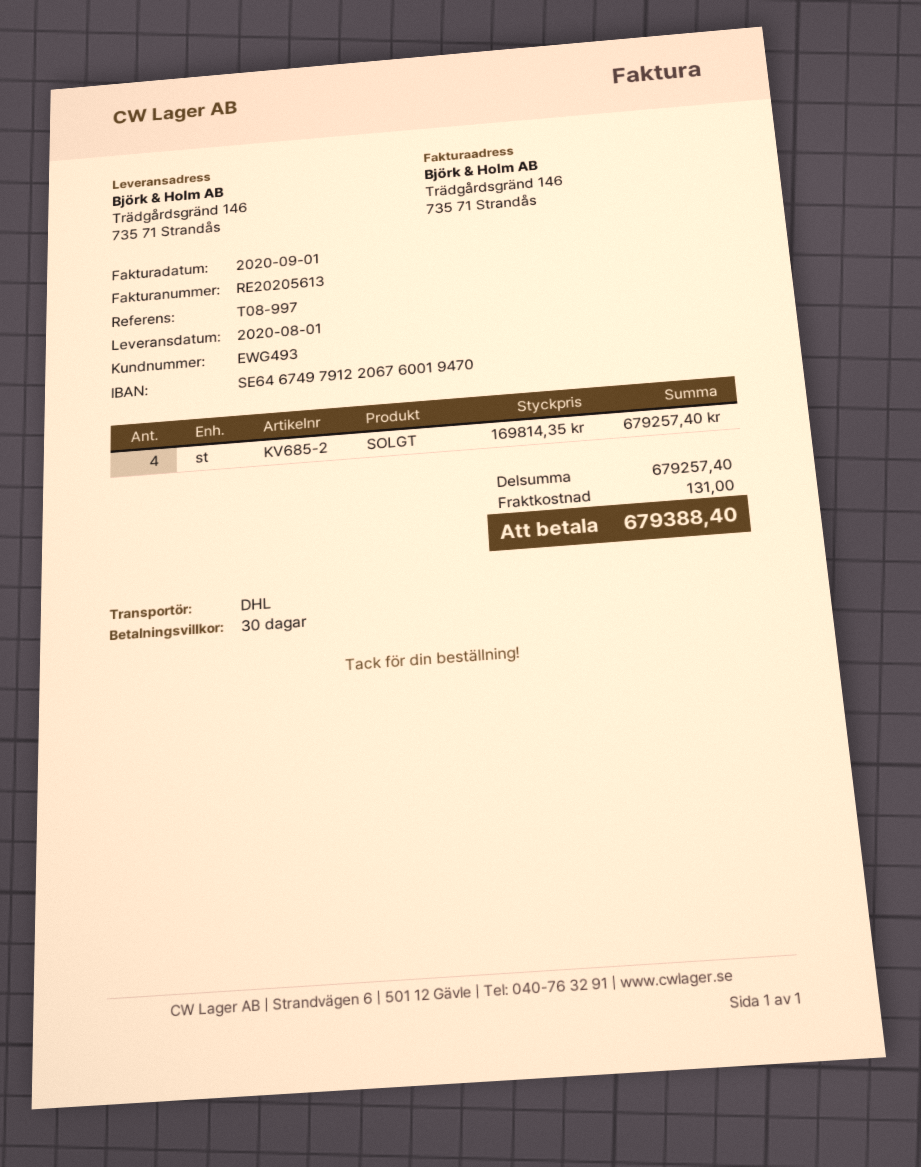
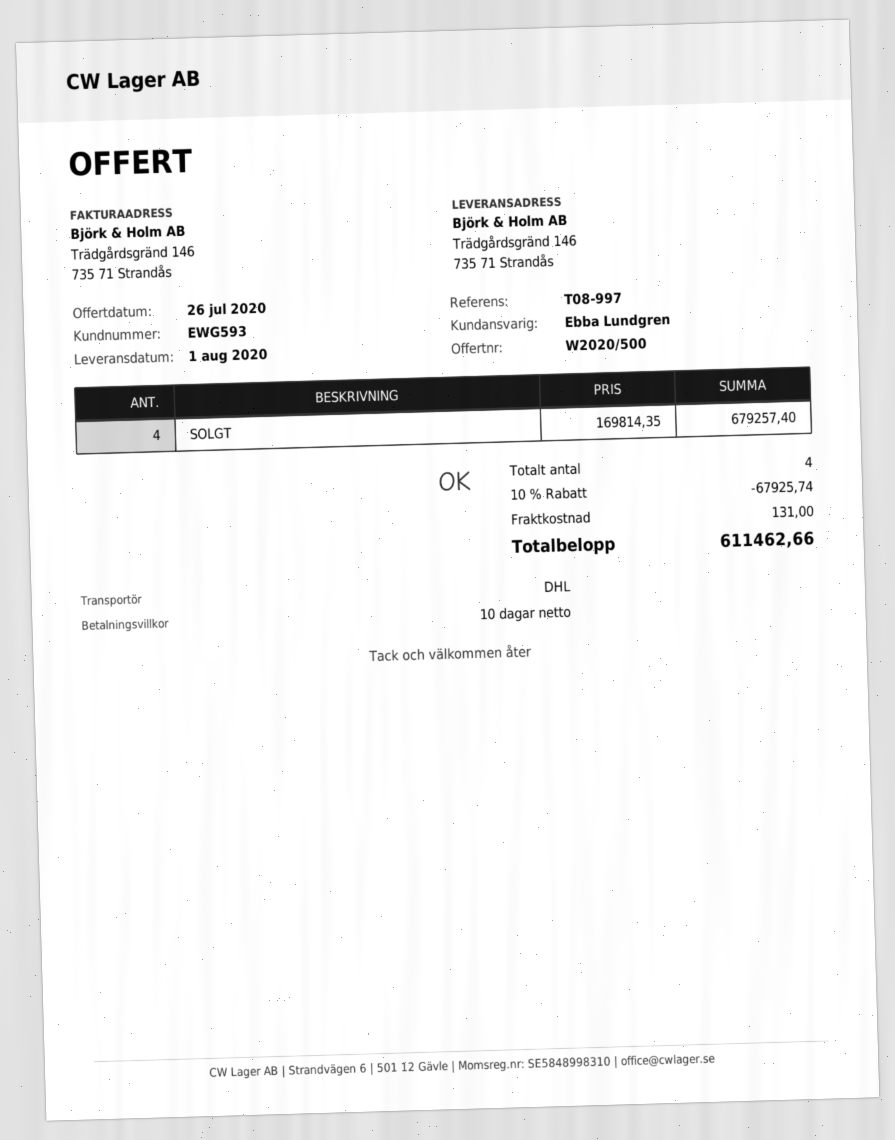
payment terms: 30 days -> 10 days
customer number: EWG493 -> EWG593
discount: none -> 10% = 67925.74
total: 679388.40 -> 611462.66

